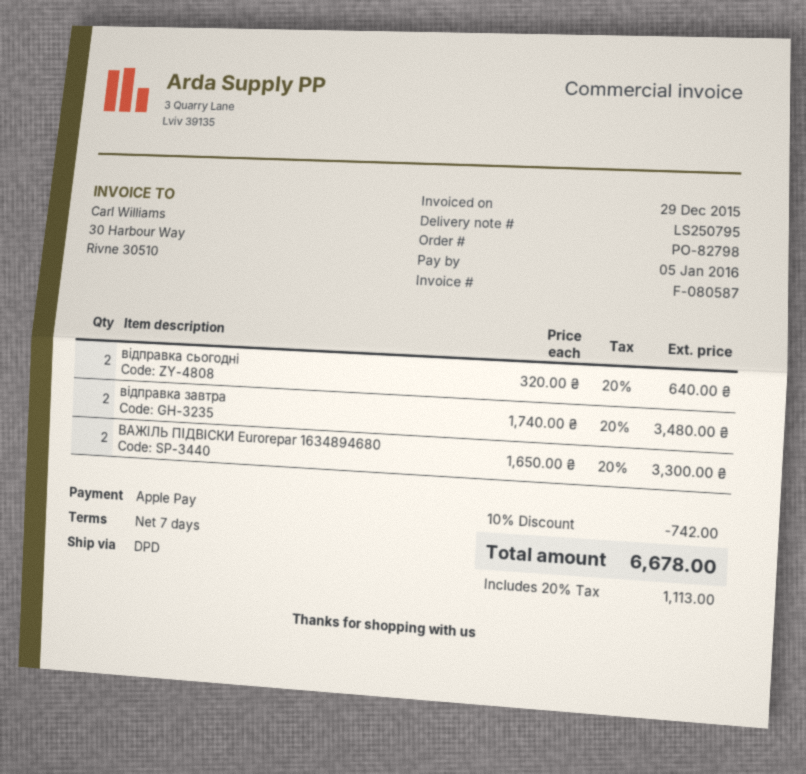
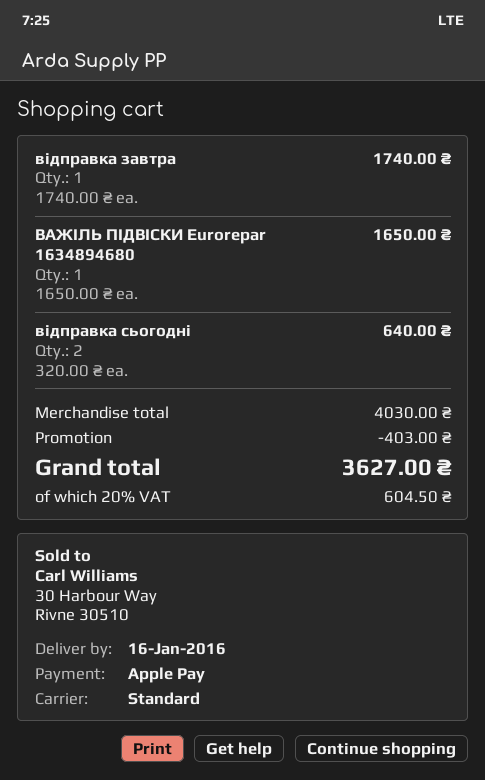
shipping method: DPD -> standard
відправка завтра: 2 x 1740.00 = 3480.00 -> 1 x 1740.00 = 1740.00
ВАЖІЛЬ ПІДВІСКИ Eurorepar 1634894680: 2 x 1650.00 = 3300.00 -> 1 x 1650.00 = 1650.00
discount: 742.00 -> 403.00
tax: 20% = 1113.00 -> 20% = 604.50
total: 6678.00 -> 3627.00

